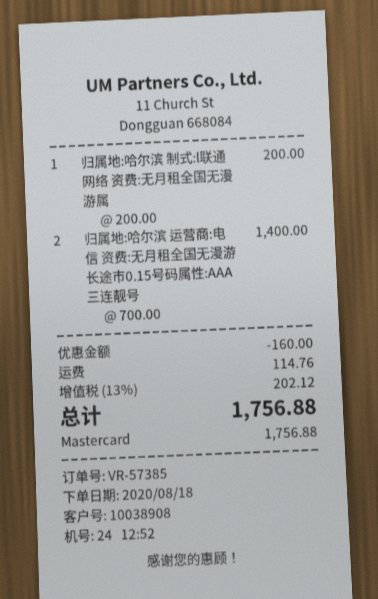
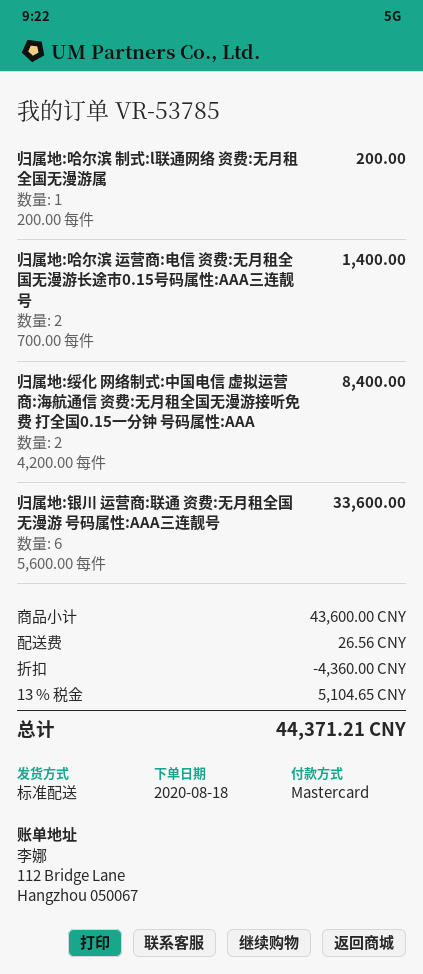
order number: VR-57385 -> VR-53785
归属地:绥化 网络制式:中国电信 虚拟运营商:海航通信 资费:无月租全国无漫游接听免费 打全国0.15一分钟 号码属性:AAA: none -> 2 x 4200.00 = 8400.00
归属地:银川 运营商:联通 资费:无月租全国无漫游 号码属性:AAA三连靓号: none -> 6 x 5600.00 = 33600.00
discount: 160.00 -> 4360.00
shipping: 114.76 -> 26.56
tax: 13% = 202.12 -> 13% = 5104.65
total: 1756.88 -> 44371.21

